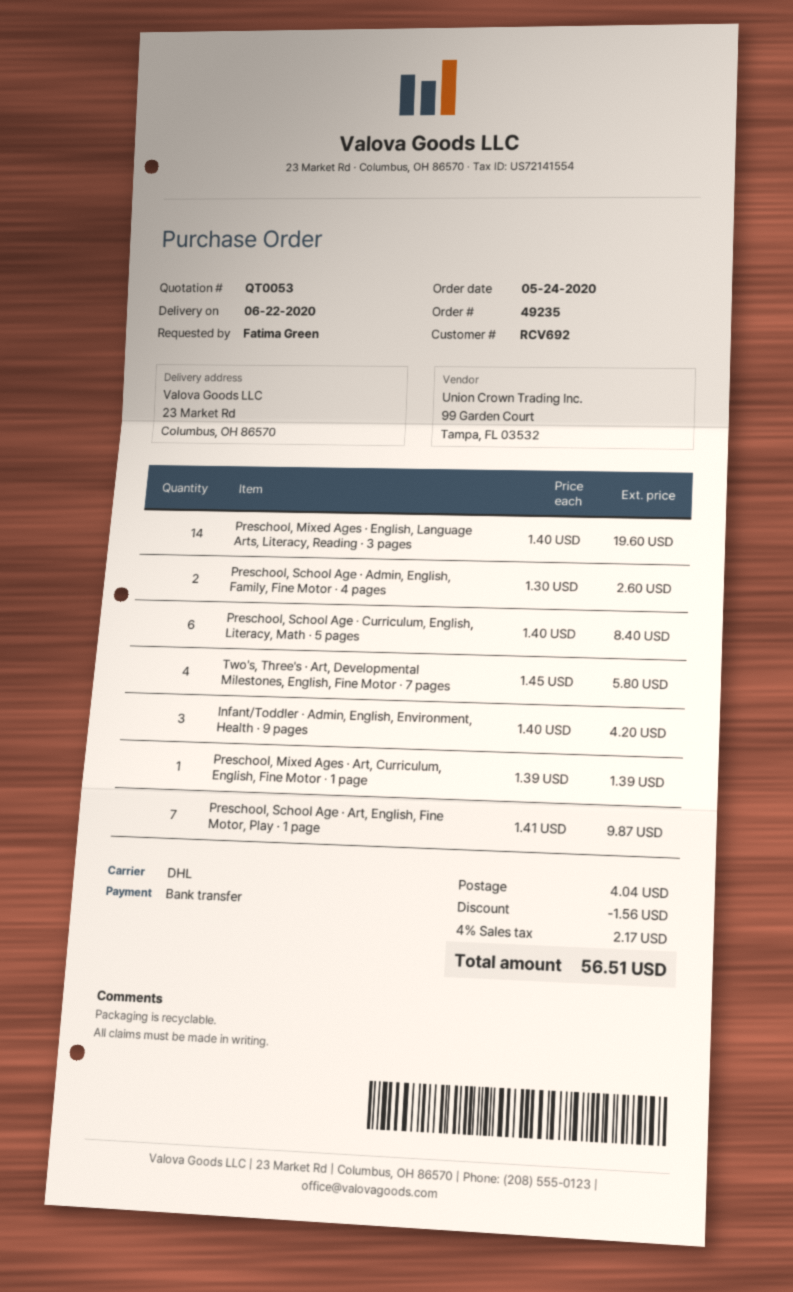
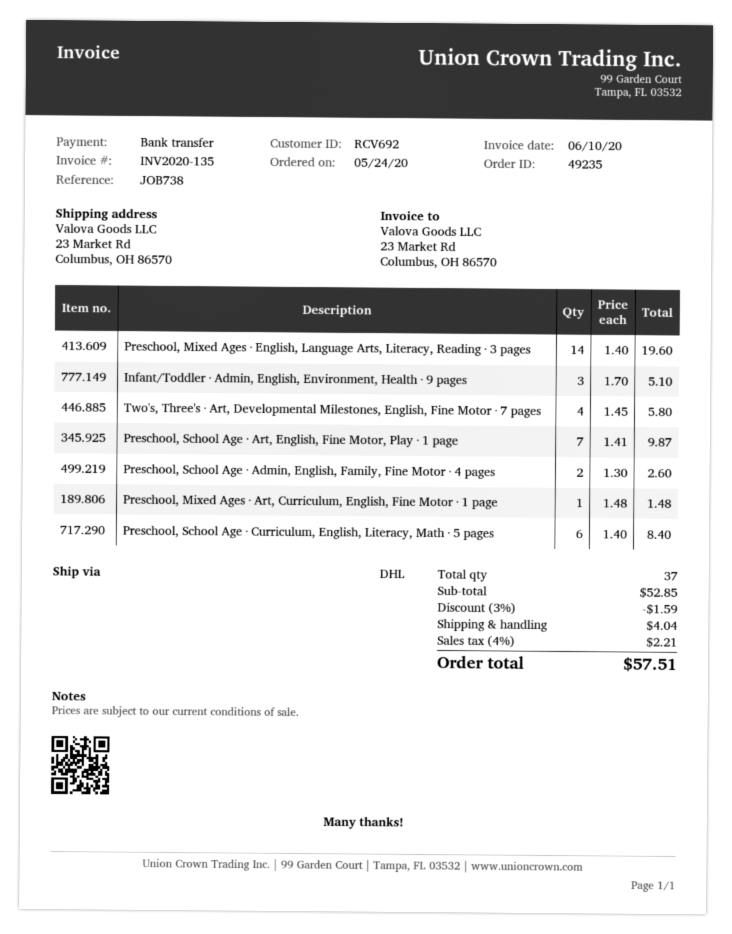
Infant/Toddler · Admin, English, Environment, Health · 9 pages: 3 x 1.40 = 4.20 -> 3 x 1.70 = 5.10
Preschool, Mixed Ages · Art, Curriculum, English, Fine Motor · 1 page: 1 x 1.39 = 1.39 -> 1 x 1.48 = 1.48
discount: 1.56 -> 1.59
tax: 4% = 2.17 -> 4% = 2.21
total: 56.51 -> 57.51

